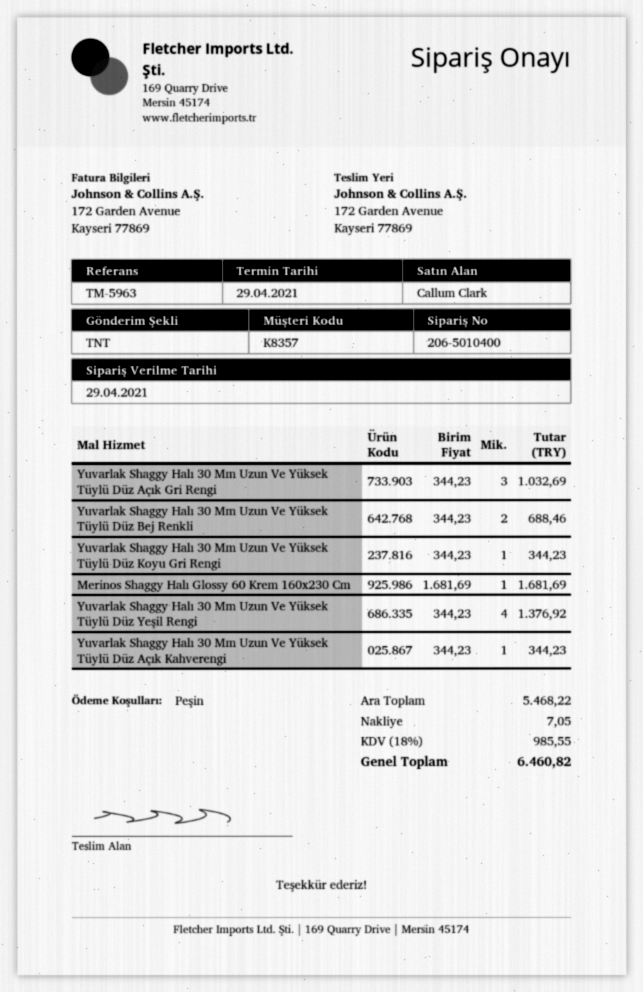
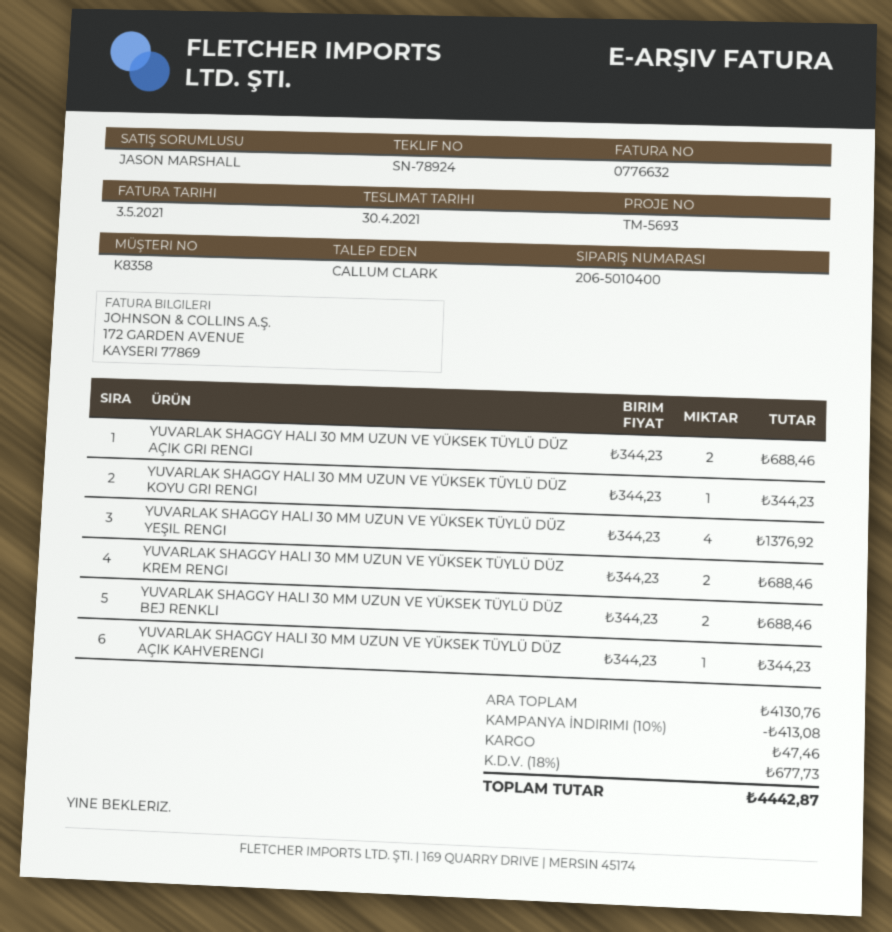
delivery date: 2021-04-29 -> 2021-04-30
customer number: K8357 -> K8358
reference: TM-5963 -> TM-5693
Yuvarlak Shaggy Halı 30 Mm Uzun Ve Yüksek Tüylü Düz Açık Gri Rengi: 3 x 344.23 = 1032.69 -> 2 x 344.23 = 688.46
Merinos Shaggy Halı Glossy 60 Krem 160x230 Cm: 1 x 1681.69 = 1681.69 -> none
YUVARLAK SHAGGY HALI 30 MM UZUN VE YÜKSEK TÜYLÜ DÜZ KREM RENGI: none -> 2 x 344.23 = 688.46
subtotal: 5468.22 -> 4130.76
discount: none -> 10% = 413.08
shipping: 7.05 -> 47.46
tax: 18% = 985.55 -> 18% = 677.73
total: 6460.82 -> 4442.87

